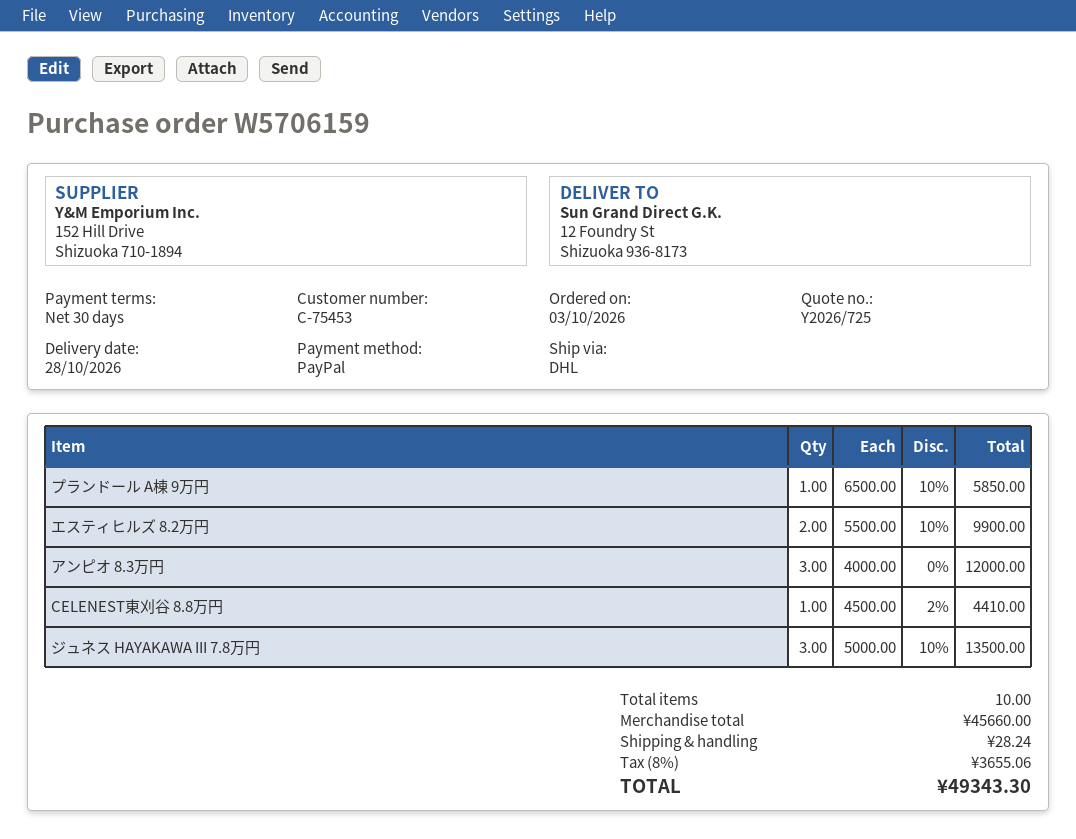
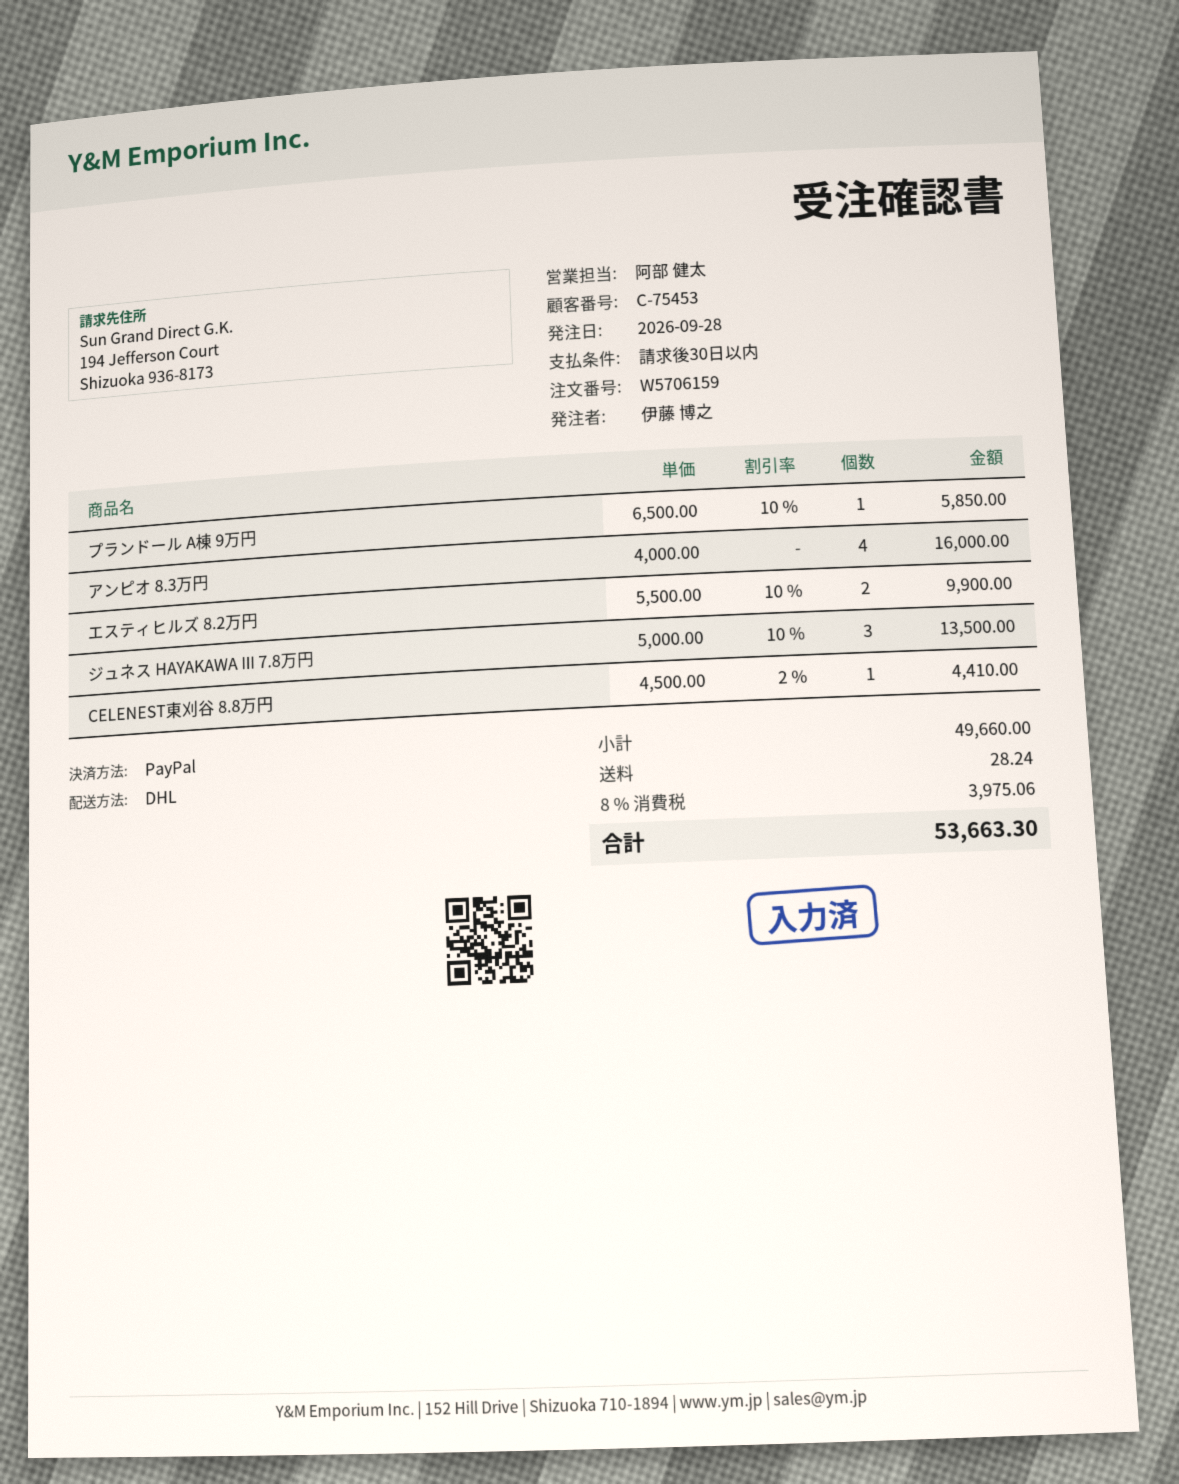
order date: 2026-10-03 -> 2026-09-28
アンピオ 8.3万円: 3 x 4000.00 = 12000.00 -> 4 x 4000.00 = 16000.00
subtotal: 45660.00 -> 49660.00
tax: 8% = 3655.06 -> 8% = 3975.06
total: 49343.30 -> 53663.30

